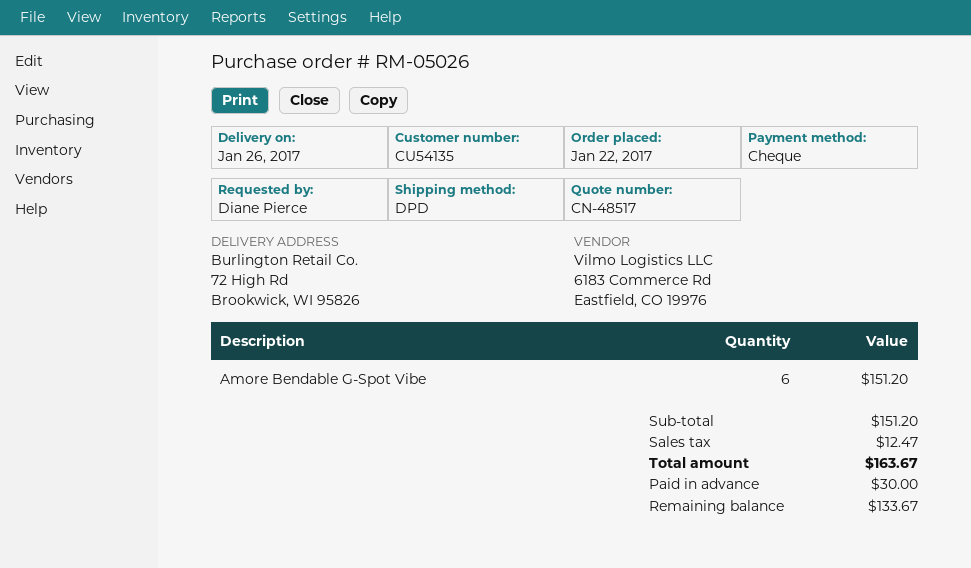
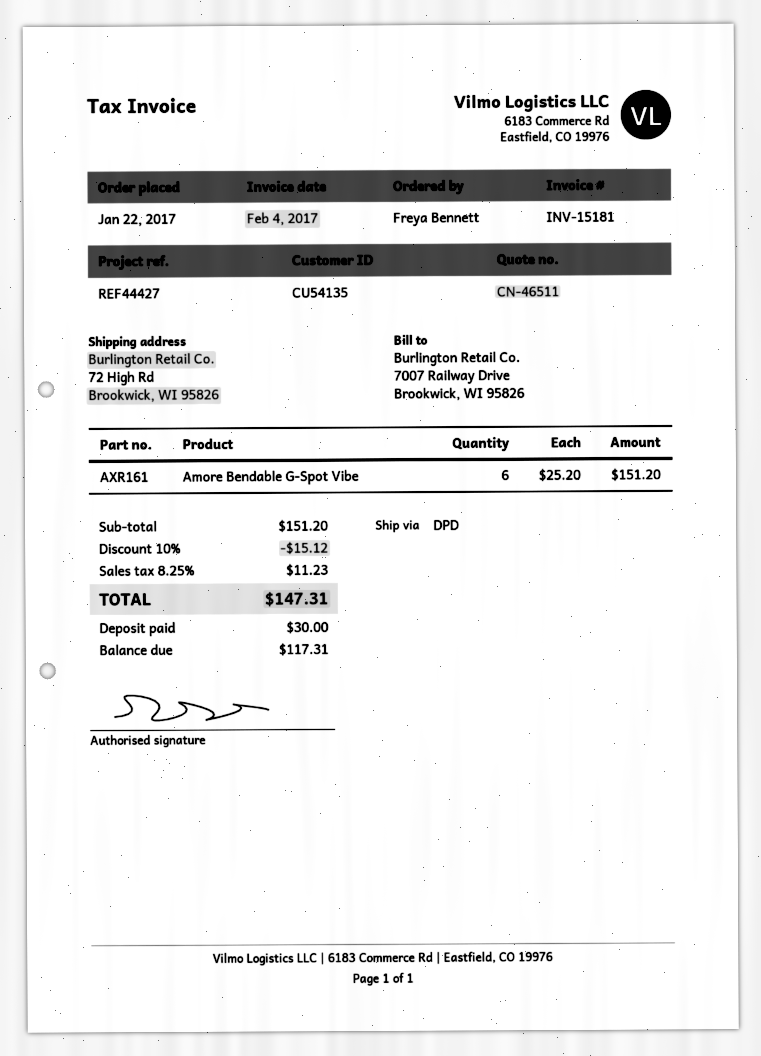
quote number: CN-48517 -> CN-46511
ordered by: Diane Pierce -> Freya Bennett
discount: none -> 10% = 15.12
tax: 12.47 -> 11.23
total: 163.67 -> 147.31
balance: 133.67 -> 117.31

